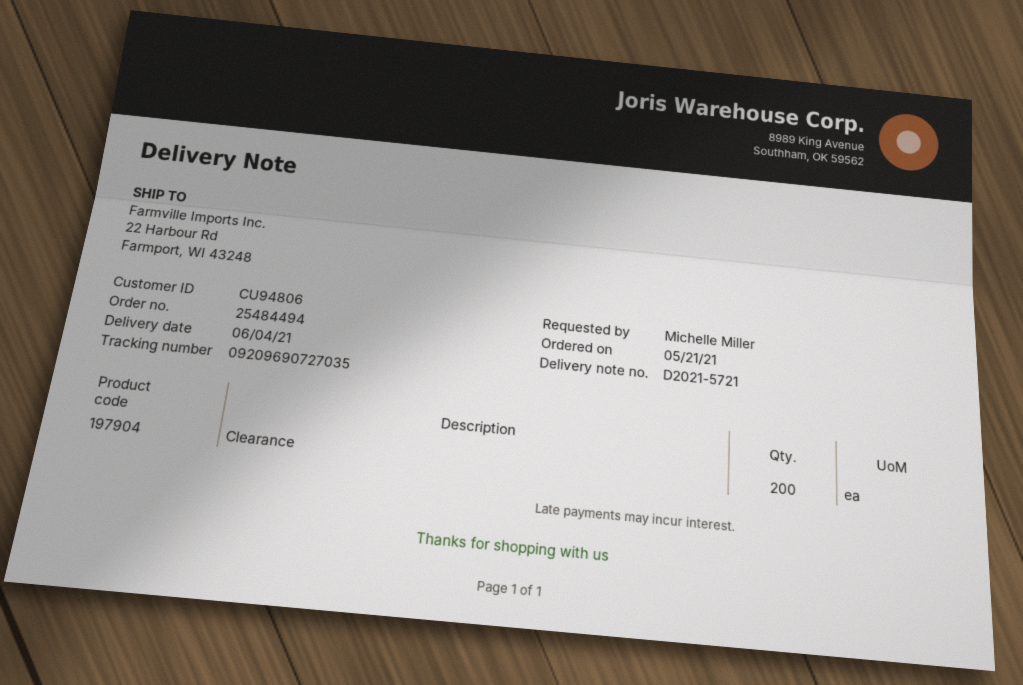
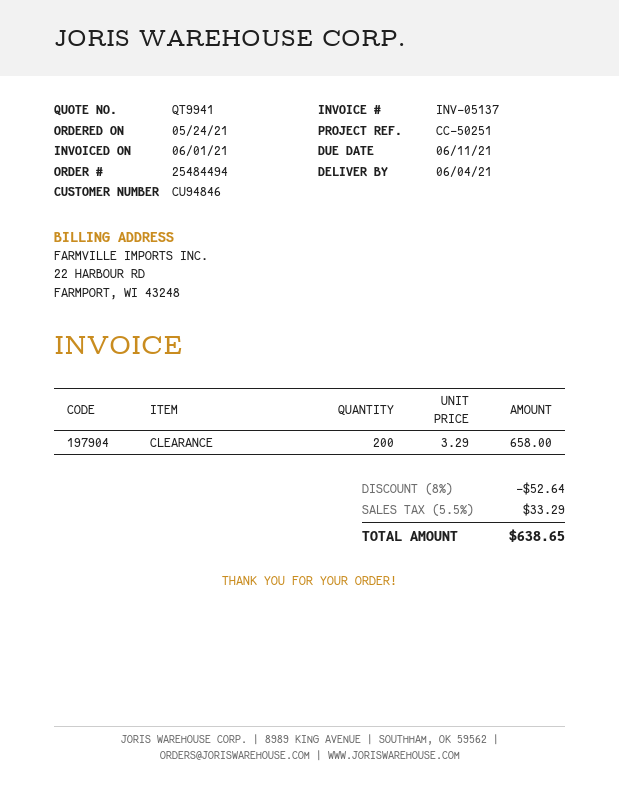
order date: 2021-05-21 -> 2021-05-24
customer number: CU94806 -> CU94846

